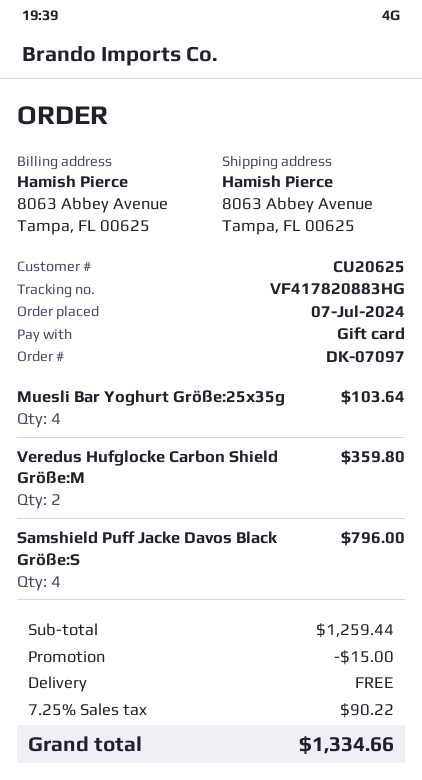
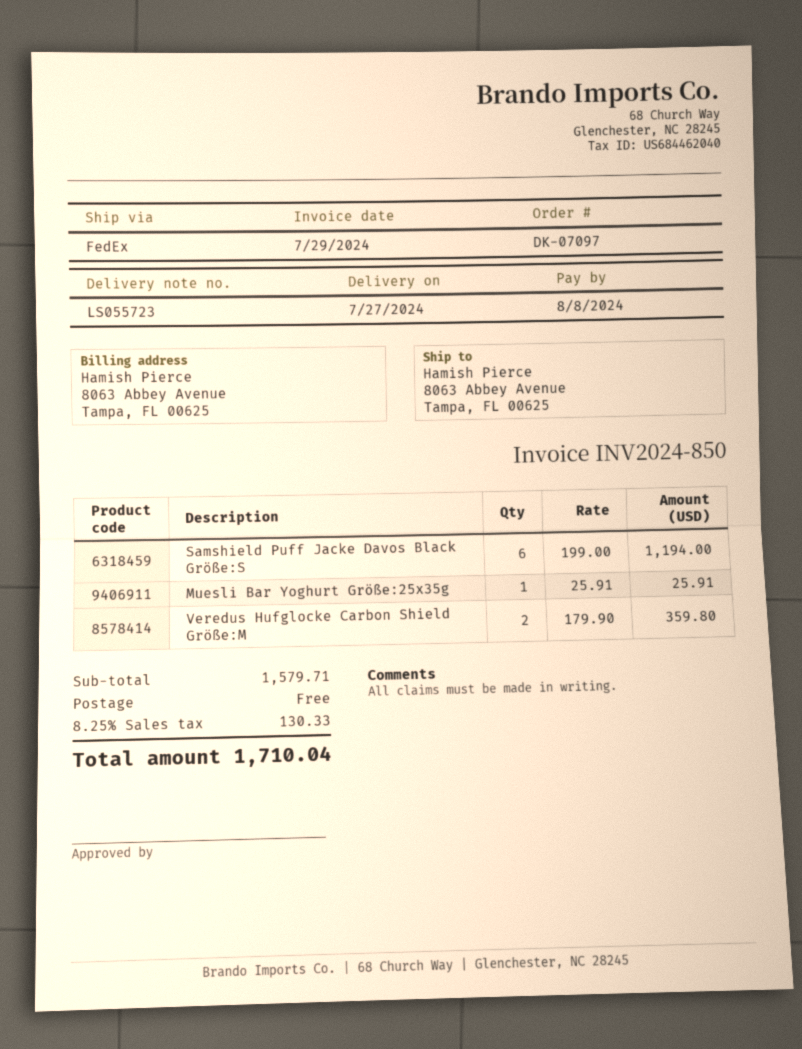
Muesli Bar Yoghurt Größe:25x35g: 4 for 103.64 -> 1 for 25.91
Samshield Puff Jacke Davos Black Größe:S: 4 for 796.00 -> 6 for 1194.00
subtotal: 1259.44 -> 1579.71
discount: 15.00 -> none
tax: 7.25% = 90.22 -> 8.25% = 130.33
total: 1334.66 -> 1710.04

